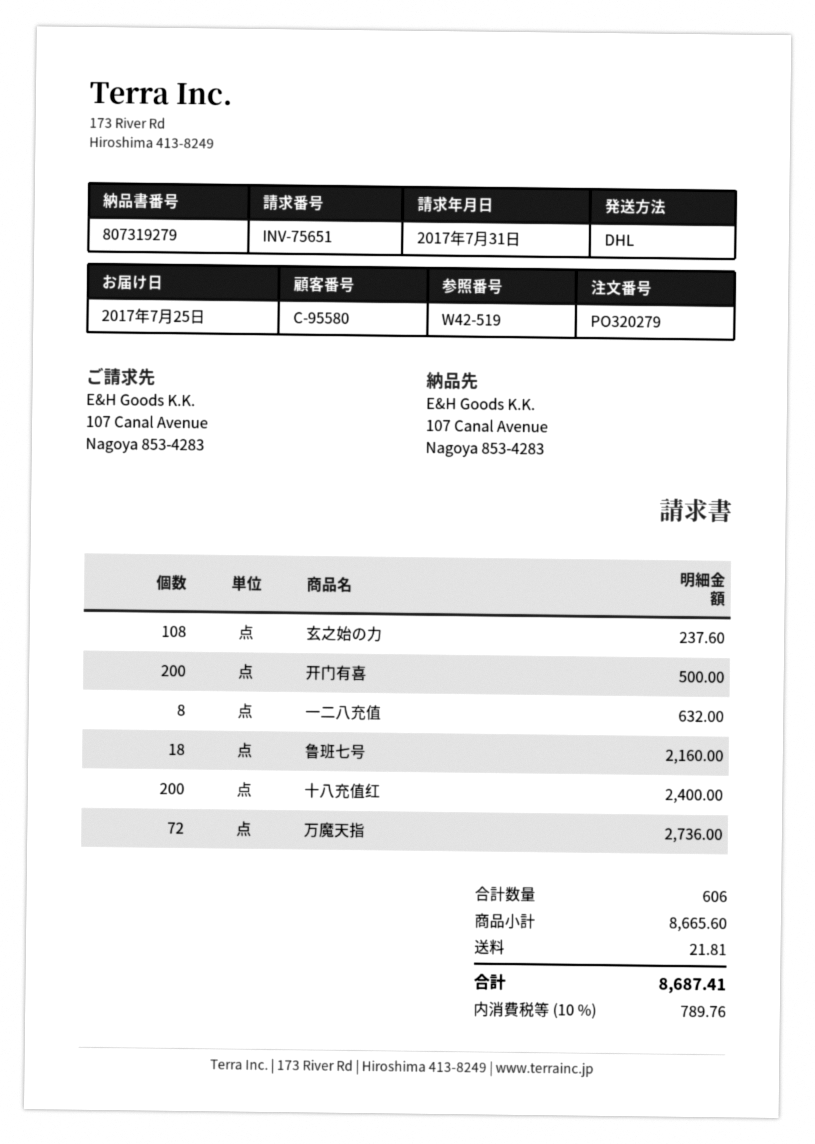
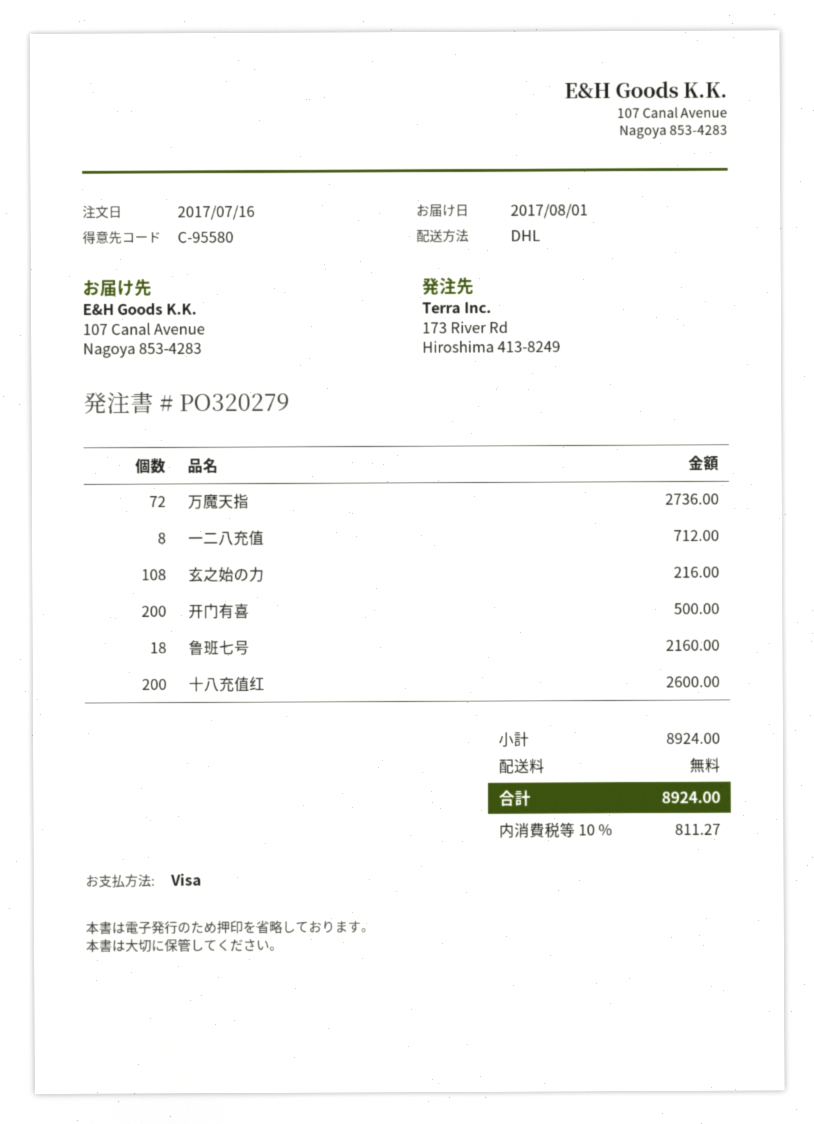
delivery date: 2017-07-25 -> 2017-08-01
玄之始の力: 108 for 237.60 -> 108 for 216.00
一二八充值: 8 for 632.00 -> 8 for 712.00
十八充值红: 200 for 2400.00 -> 200 for 2600.00
subtotal: 8665.60 -> 8924.00
shipping: 21.81 -> 0.00
tax: 10% = 789.76 -> 10% = 811.27
total: 8687.41 -> 8924.00

